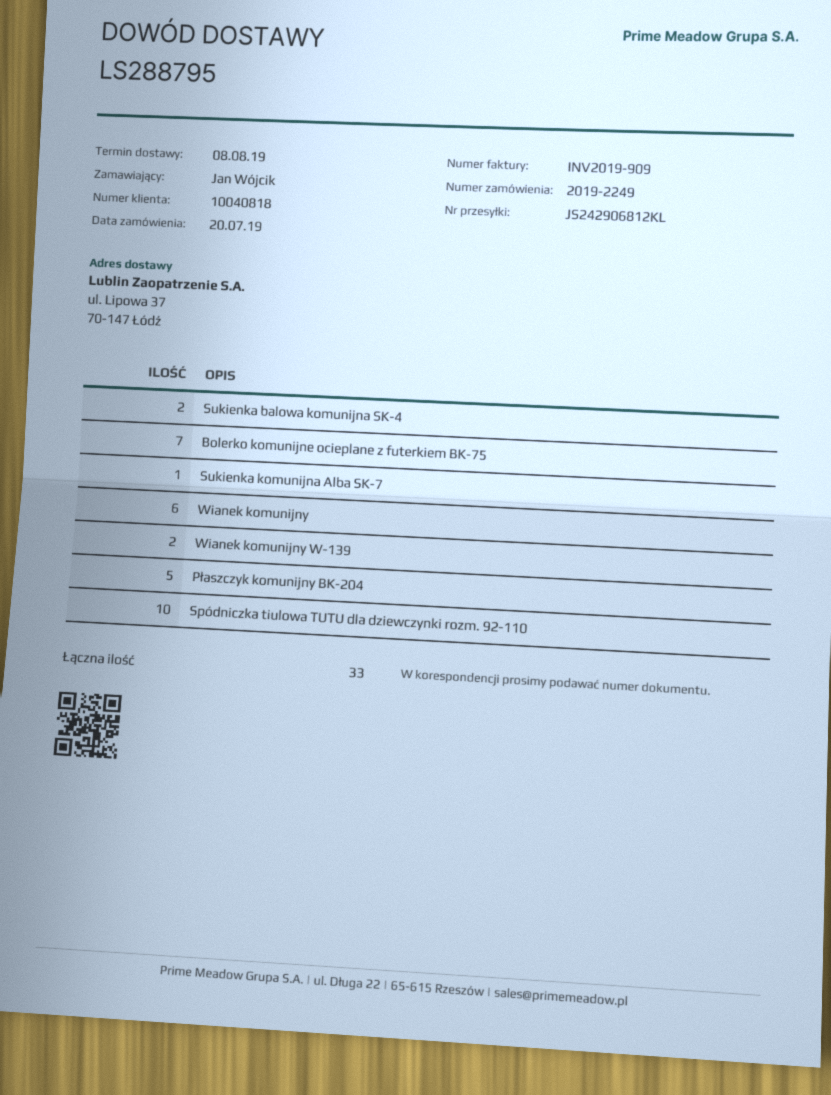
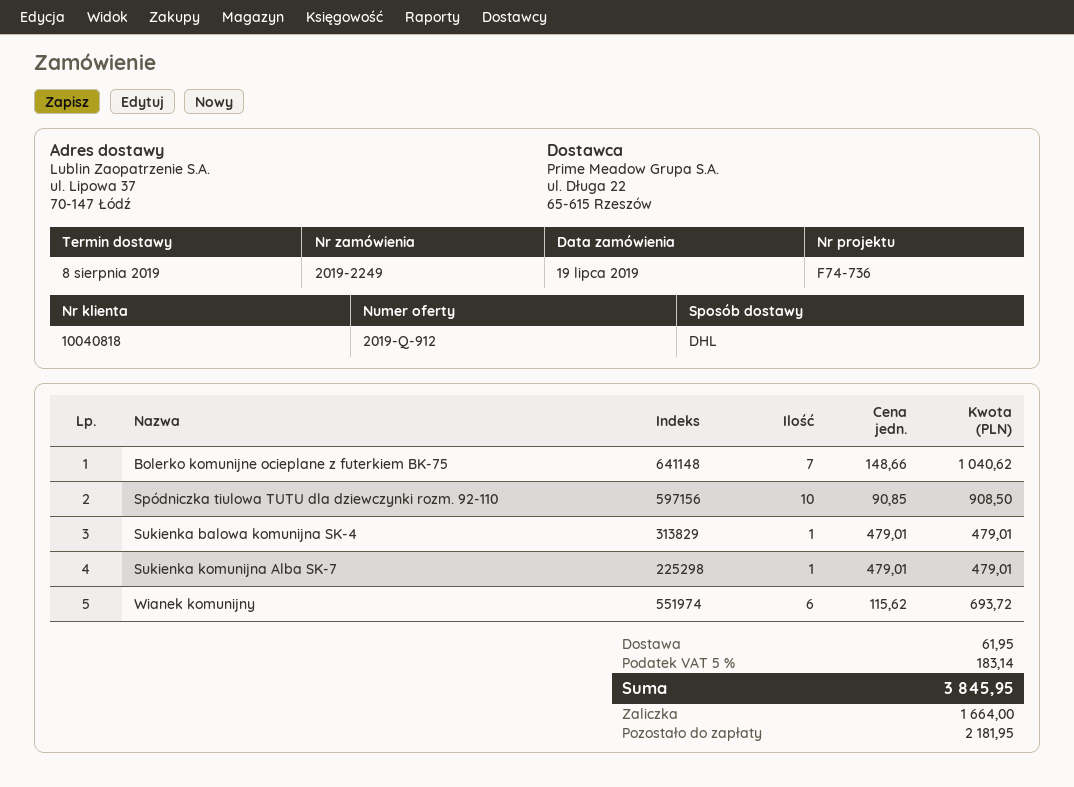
order date: 2019-07-20 -> 2019-07-19
Sukienka balowa komunijna SK-4: 2 -> 1
Wianek komunijny W-139: 2 -> none
Płaszczyk komunijny BK-204: 5 -> none

